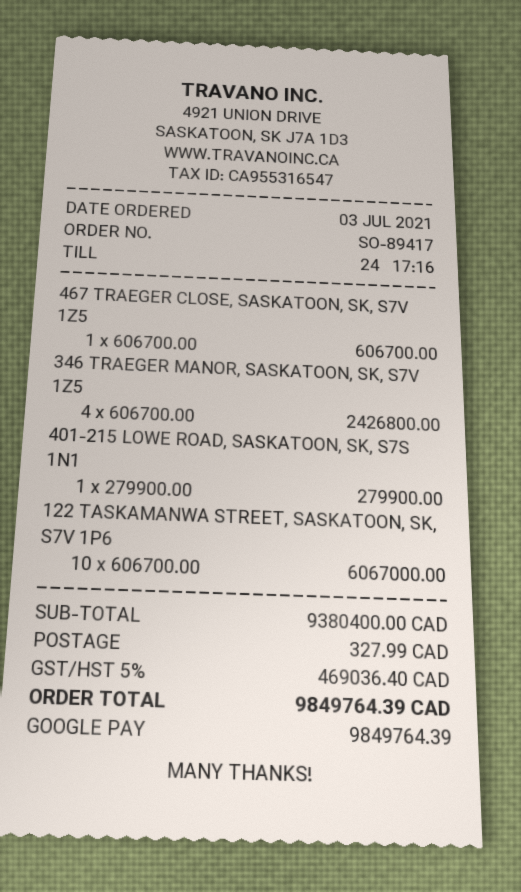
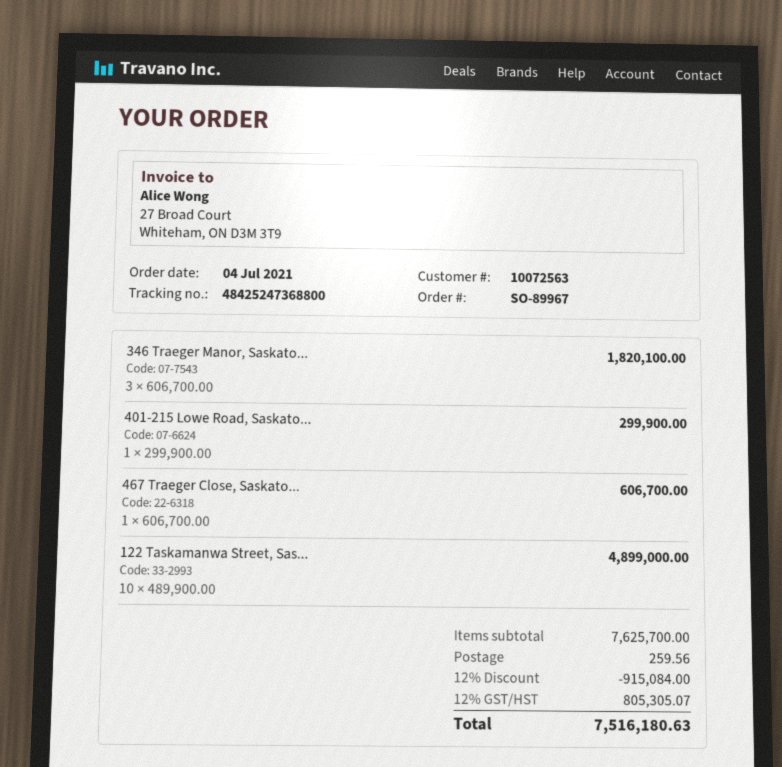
order number: SO-89417 -> SO-89967
order date: 2021-07-03 -> 2021-07-04
346 TRAEGER MANOR, SASKATOON, SK, S7V 1Z5: 4 x 606700.00 = 2426800.00 -> 3 x 606700.00 = 1820100.00
401-215 LOWE ROAD, SASKATOON, SK, S7S 1N1: 1 x 279900.00 = 279900.00 -> 1 x 299900.00 = 299900.00
122 TASKAMANWA STREET, SASKATOON, SK, S7V 1P6: 10 x 606700.00 = 6067000.00 -> 10 x 489900.00 = 4899000.00
subtotal: 9380400.00 -> 7625700.00
discount: none -> 12% = 915084.00
shipping: 327.99 -> 259.56
tax: 5% = 469036.40 -> 12% = 805305.07
total: 9849764.39 -> 7516180.63

